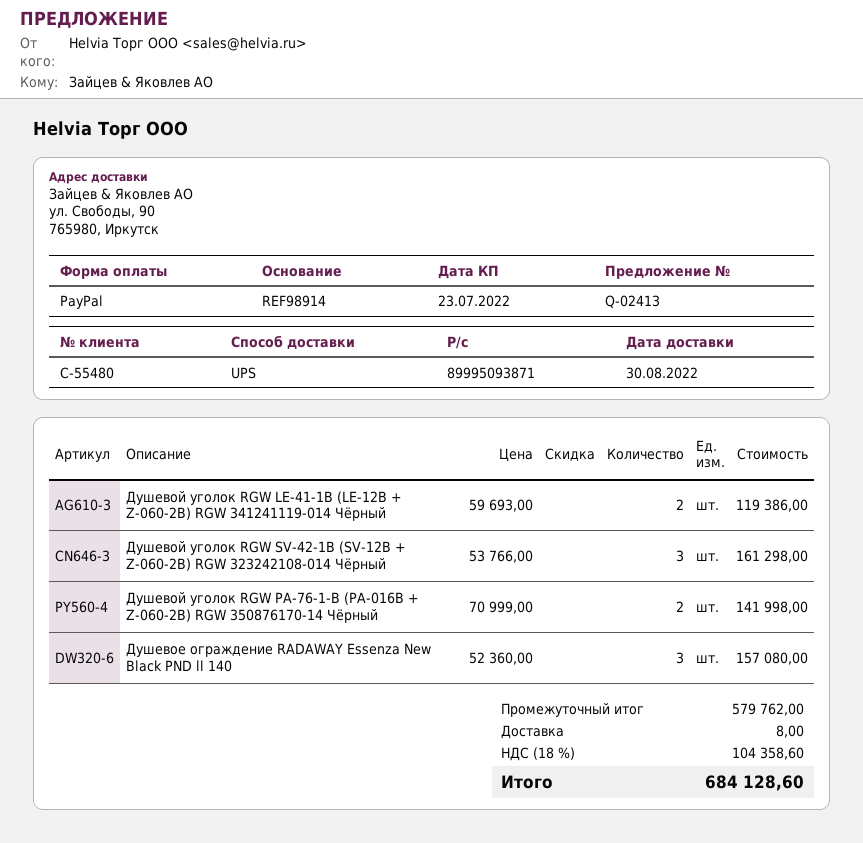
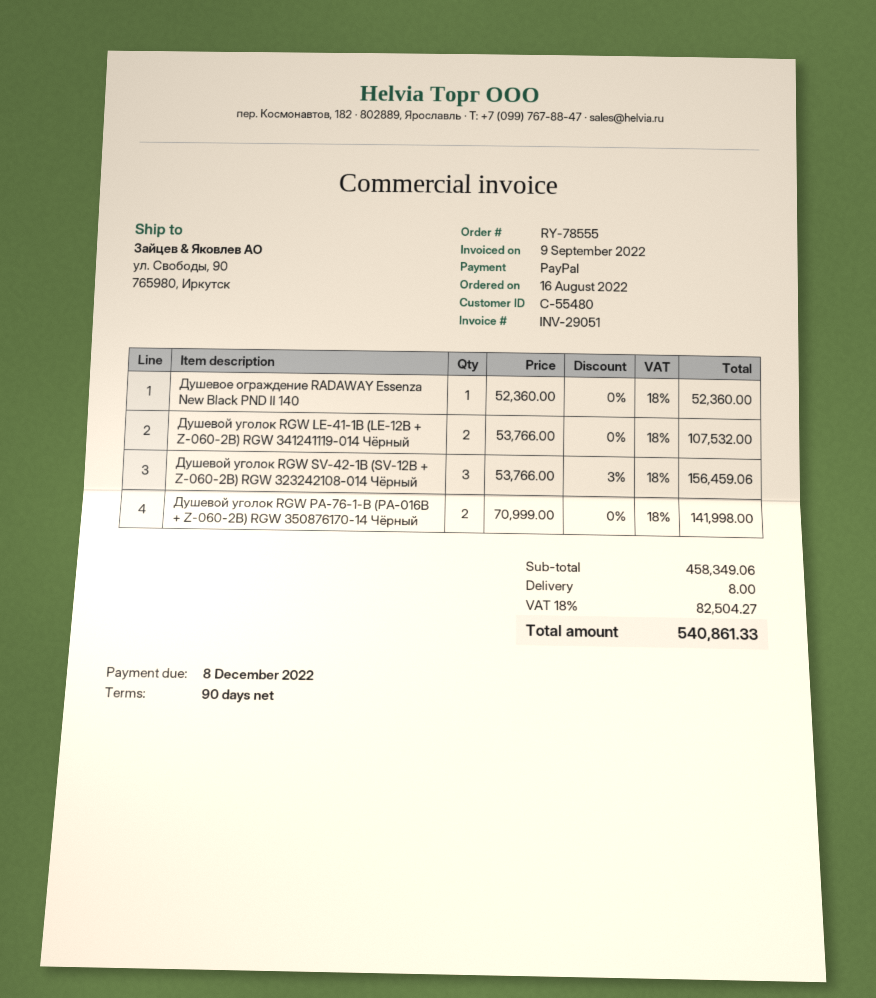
Душевой уголок RGW LE-41-1B (LE-12B + Z-060-2B) RGW 341241119-014 Чёрный: 2 x 59693.00 = 119386.00 -> 2 x 53766.00 = 107532.00
Душевой уголок RGW SV-42-1B (SV-12B + Z-060-2B) RGW 323242108-014 Чёрный: 3 x 53766.00 = 161298.00 -> 3 x 53766.00 - 3% = 156459.06
Душевое ограждение RADAWAY Essenza New Black PND ll 140: 3 x 52360.00 = 157080.00 -> 1 x 52360.00 = 52360.00
subtotal: 579762.00 -> 458349.06
tax: 18% = 104358.60 -> 18% = 82504.27
total: 684128.60 -> 540861.33

